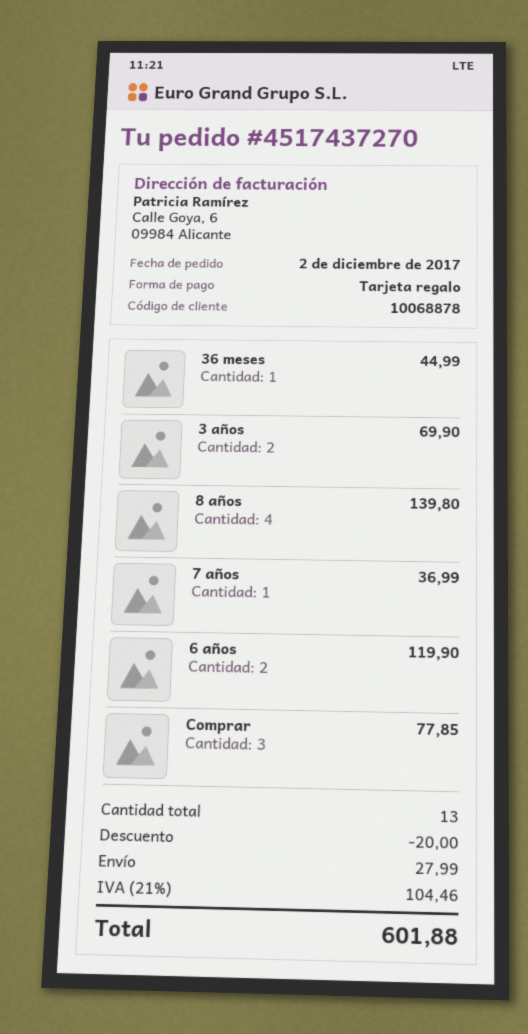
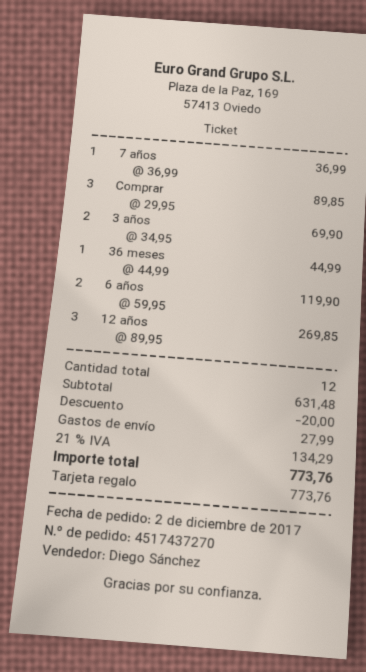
8 años: 4 for 139.80 -> none
Comprar: 3 for 77.85 -> 3 for 89.85
12 años: none -> 3 for 269.85
total quantity: 13 -> 12
tax: 21% = 104.46 -> 21% = 134.29
total: 601.88 -> 773.76

